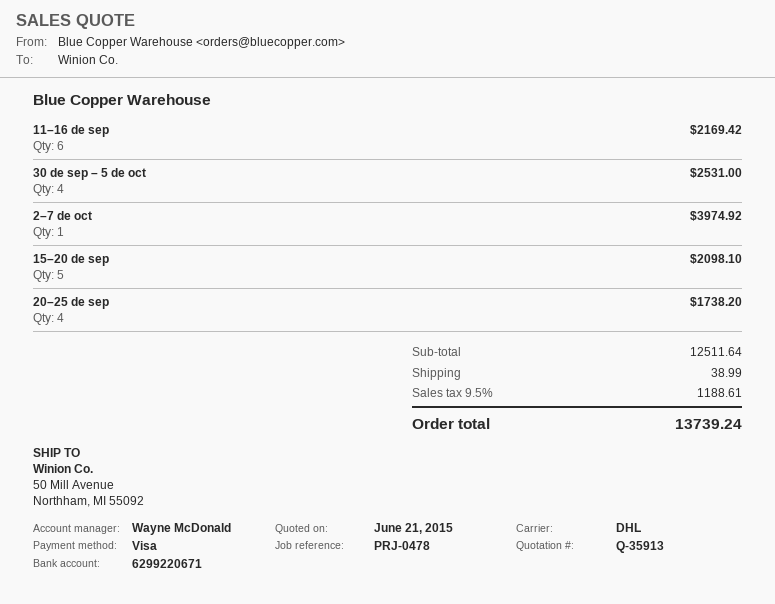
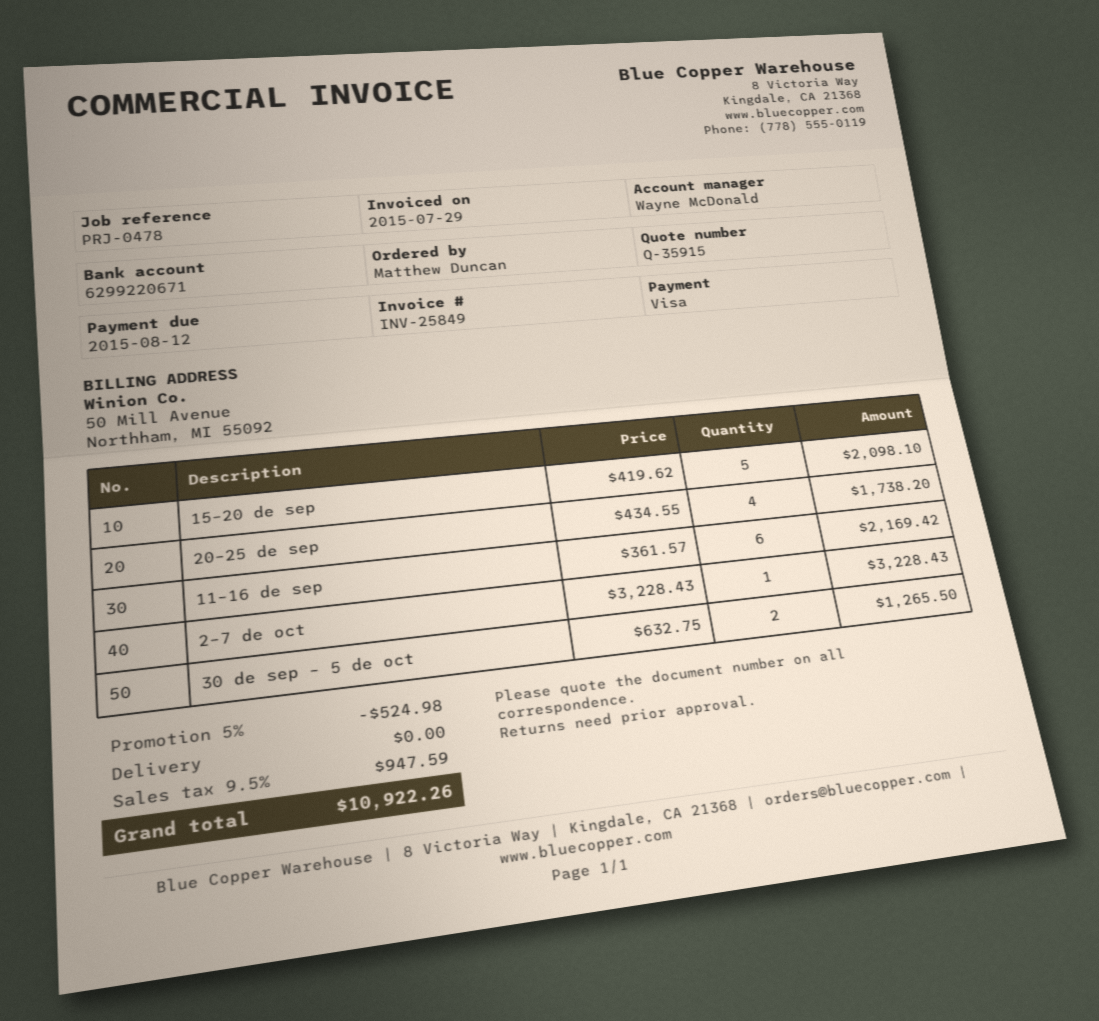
quote number: Q-35913 -> Q-35915
30 de sep – 5 de oct: 4 for 2531.00 -> 2 for 1265.50
2–7 de oct: 1 for 3974.92 -> 1 for 3228.43
discount: none -> 5% = 524.98
shipping: 38.99 -> 0.00
tax: 9.5% = 1188.61 -> 9.5% = 947.59
total: 13739.24 -> 10922.26

